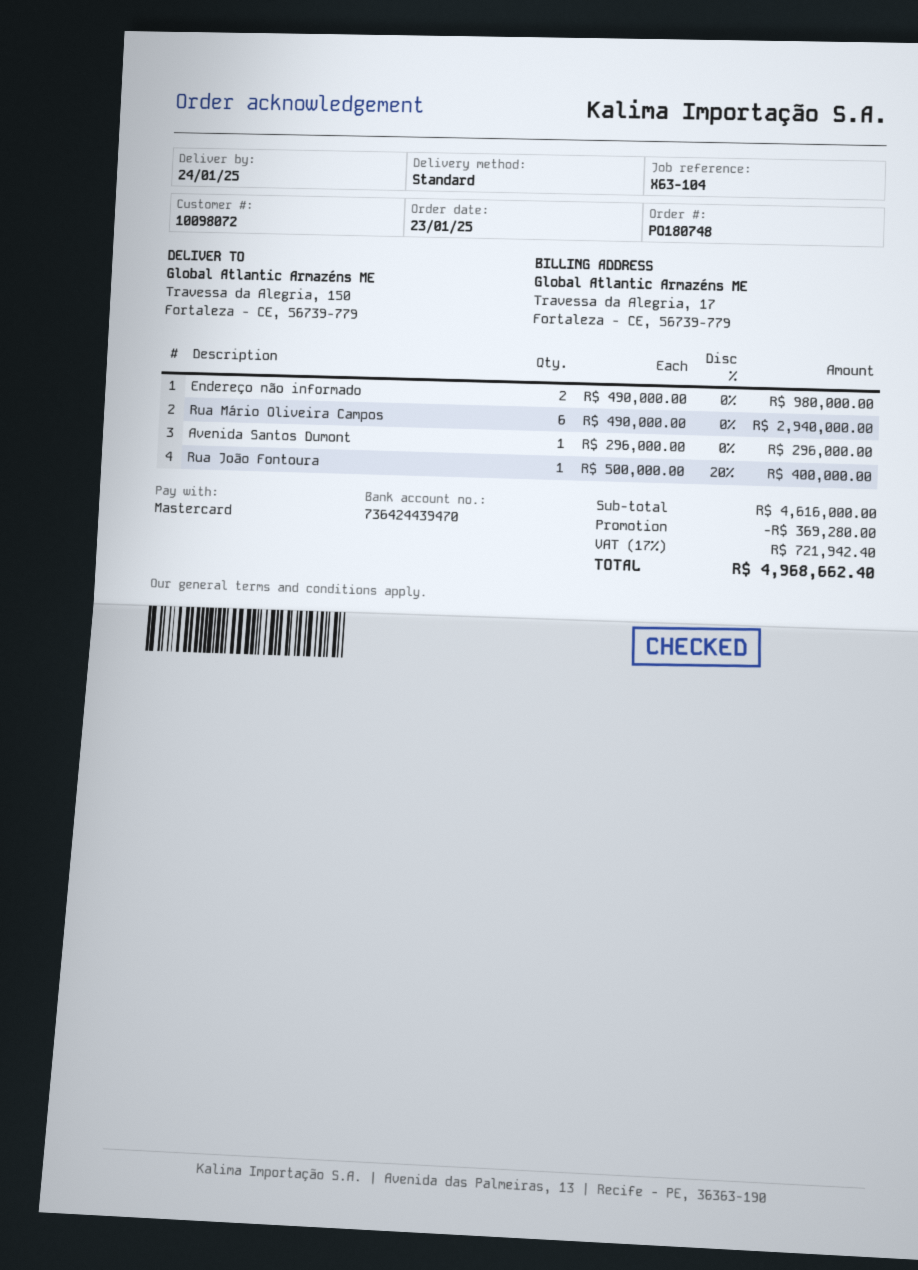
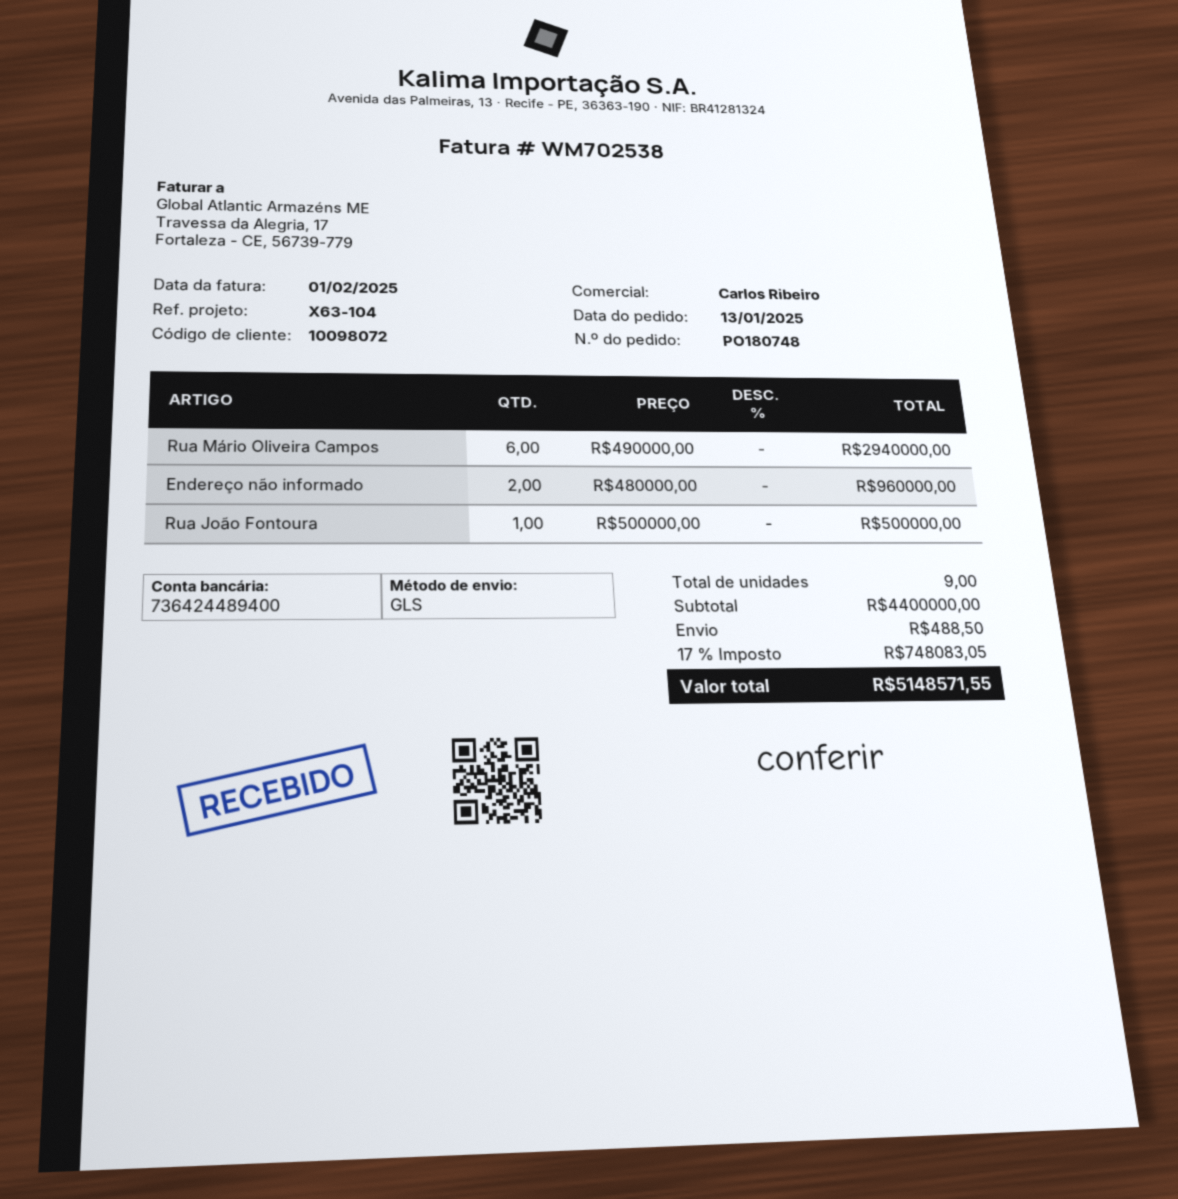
order date: 2025-01-23 -> 2025-01-13
bank account: 736424439470 -> 736424489400
shipping method: standard -> GLS
Endereço não informado: 2 x 490000.00 = 980000.00 -> 2 x 480000.00 = 960000.00
Avenida Santos Dumont: 1 x 296000.00 = 296000.00 -> none
Rua João Fontoura: 1 x 500000.00 - 20% = 400000.00 -> 1 x 500000.00 = 500000.00
subtotal: 4616000.00 -> 4400000.00
discount: 369280.00 -> none
shipping: none -> 488.50
tax: 17% = 721942.40 -> 17% = 748083.05
total: 4968662.40 -> 5148571.55

